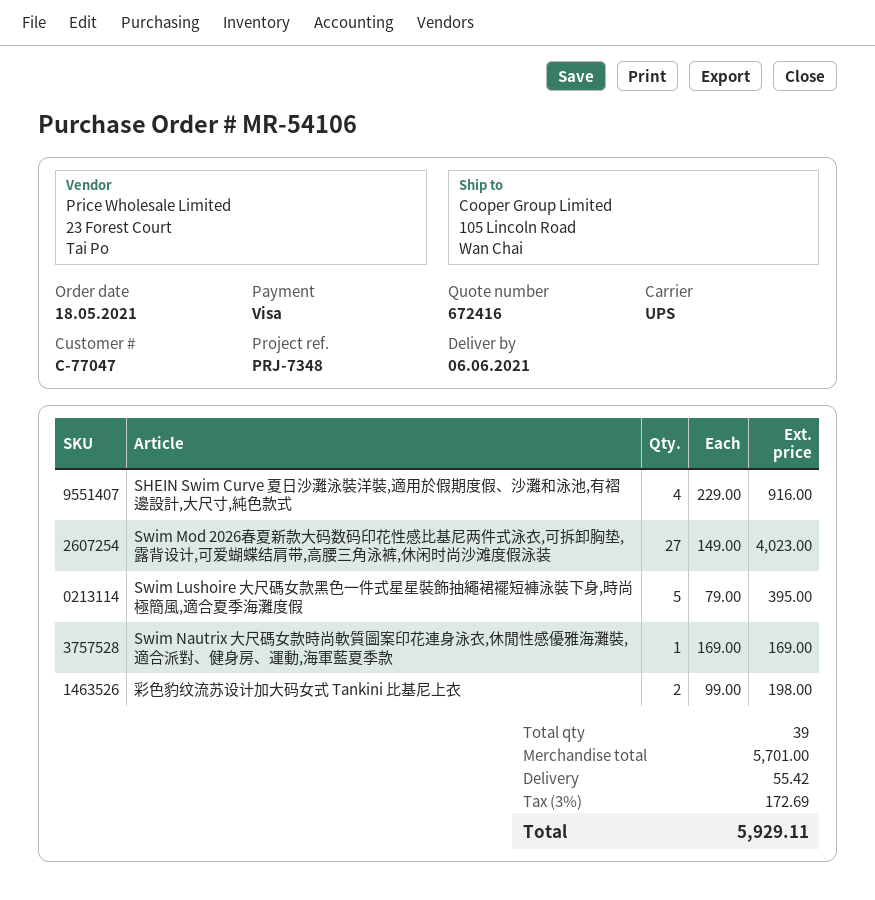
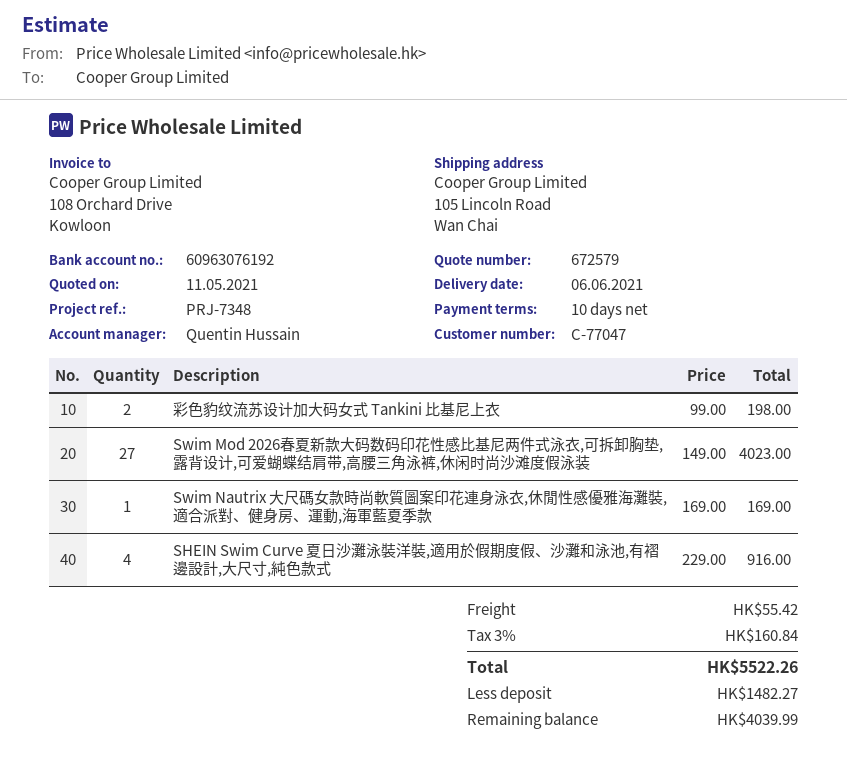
quote number: 672416 -> 672579
Swim Lushoire 大尺碼女款黑色一件式星星裝飾抽繩裙襬短褲泳裝下身,時尚極簡風,適合夏季海灘度假: 5 x 79.00 = 395.00 -> none
tax: 3% = 172.69 -> 3% = 160.84
total: 5929.11 -> 5522.26

